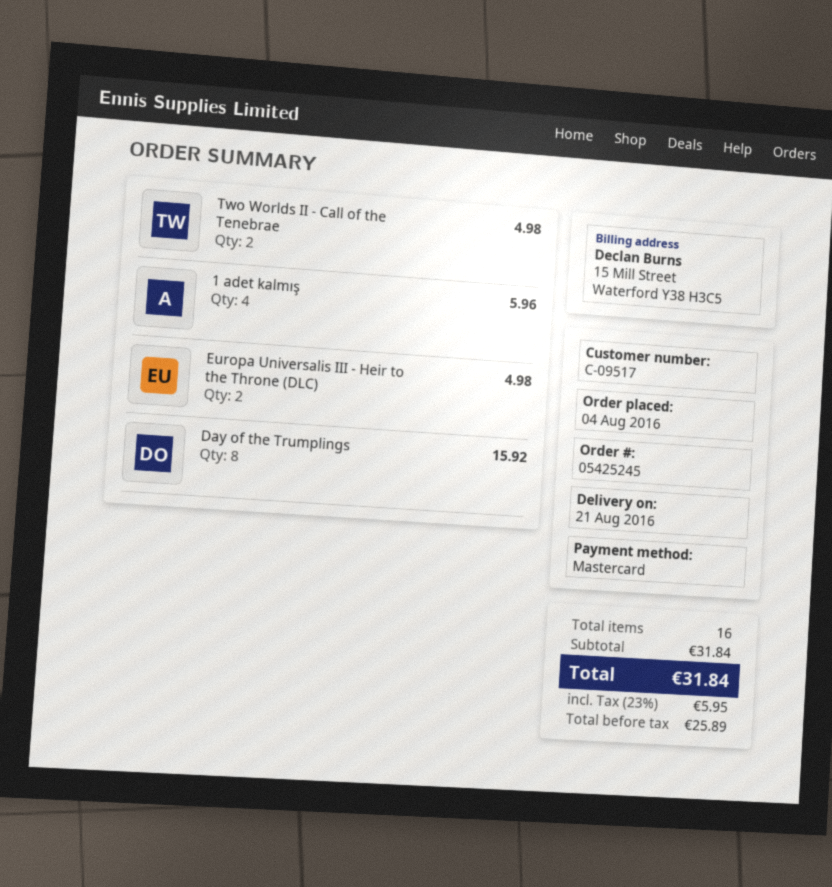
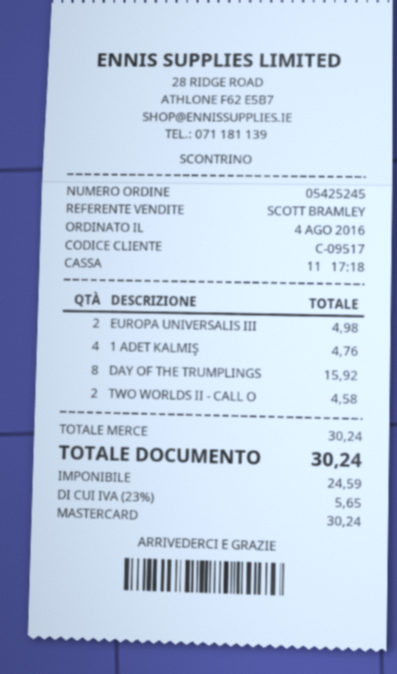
Two Worlds II - Call of the Tenebrae: 2 for 4.98 -> 2 for 4.58
1 adet kalmış: 4 for 5.96 -> 4 for 4.76
subtotal: 31.84 -> 30.24
net: 25.89 -> 24.59
tax: 23% = 5.95 -> 23% = 5.65
total: 31.84 -> 30.24

